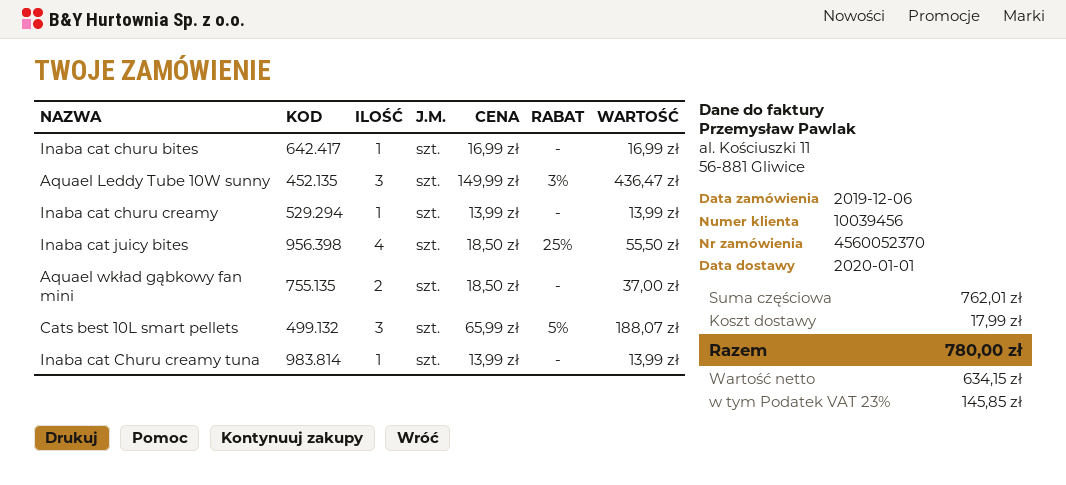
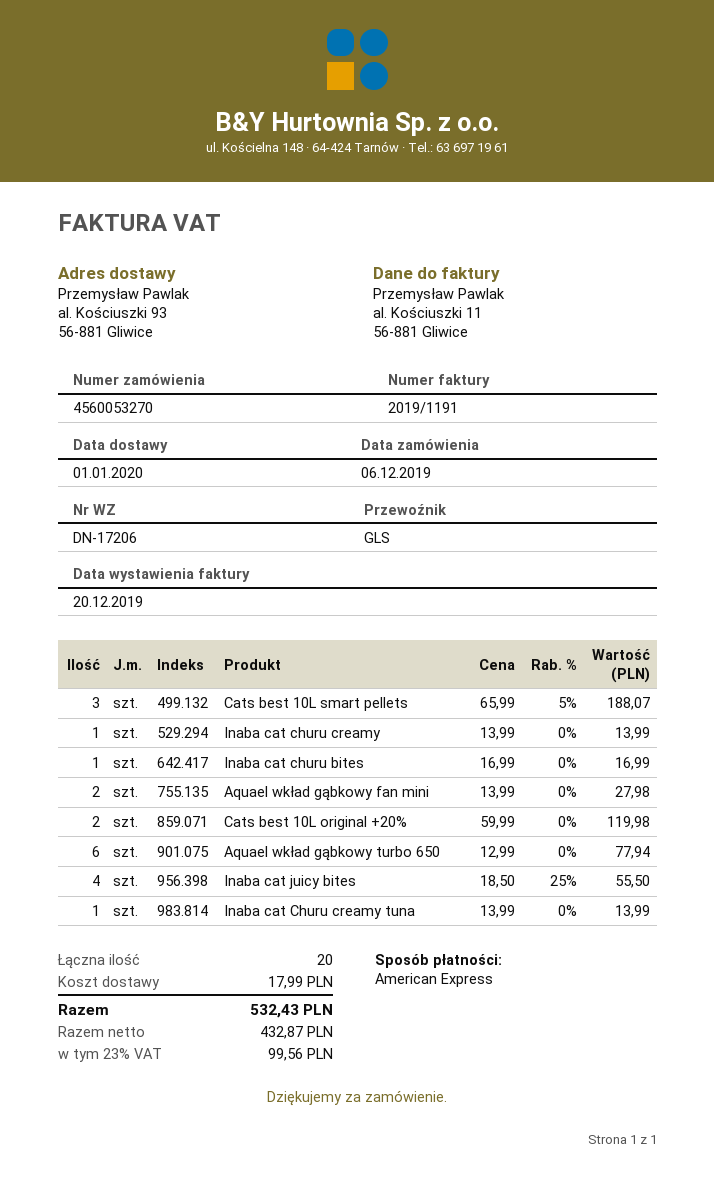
order number: 4560052370 -> 4560053270
Aquael Leddy Tube 10W sunny: 3 x 149.99 - 3% = 436.47 -> none
Aquael wkład gąbkowy fan mini: 2 x 18.50 = 37.00 -> 2 x 13.99 = 27.98
Cats best 10L original +20%: none -> 2 x 59.99 = 119.98
Aquael wkład gąbkowy turbo 650: none -> 6 x 12.99 = 77.94
net: 634.15 -> 432.87
tax: 23% = 145.85 -> 23% = 99.56
total: 780.00 -> 532.43

